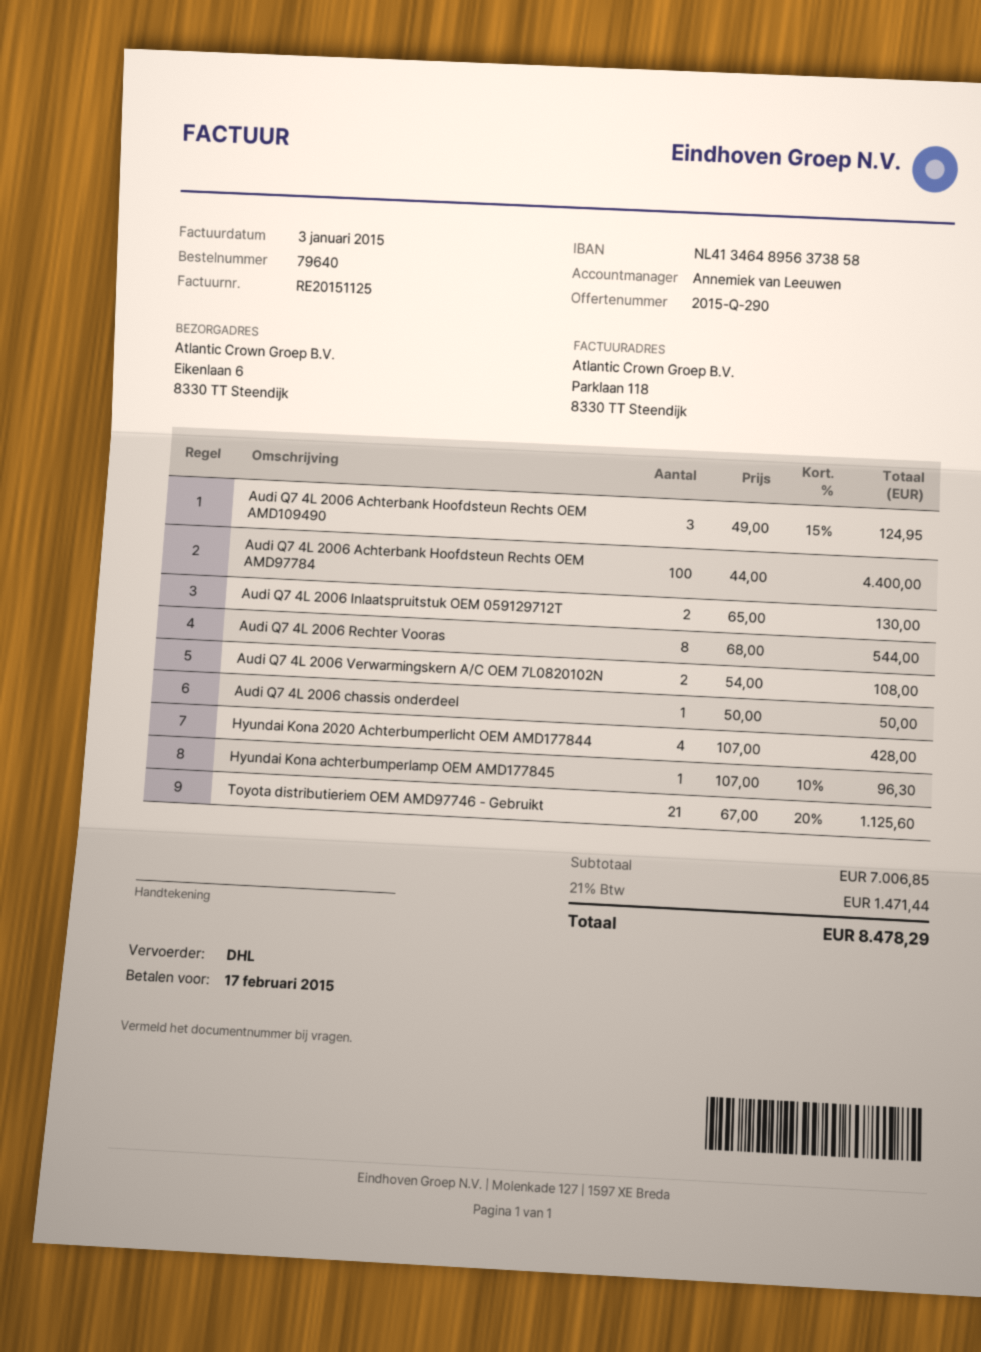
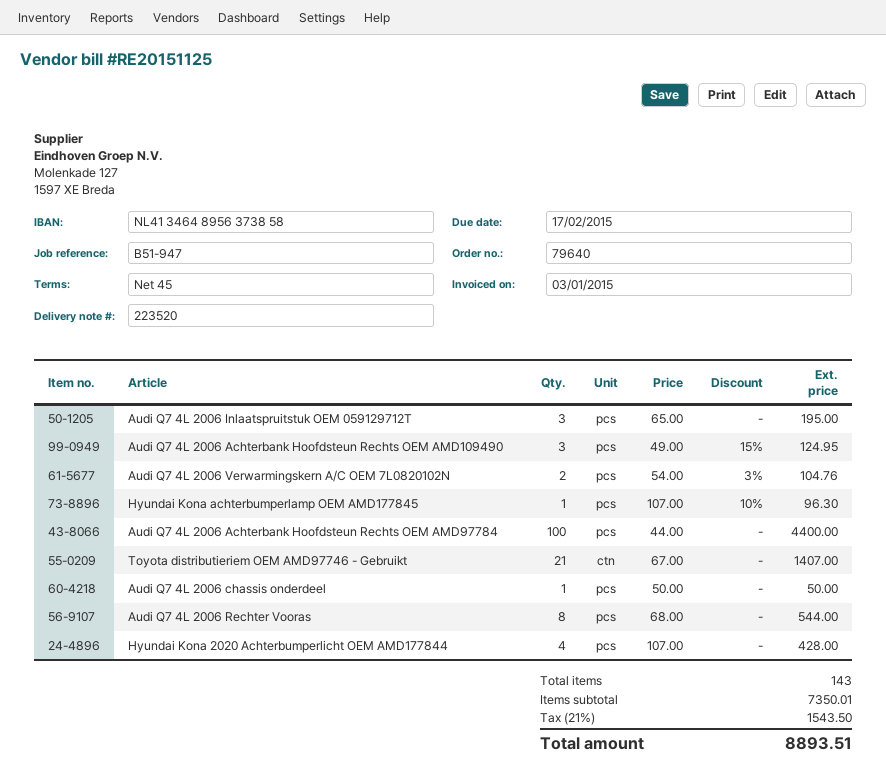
Audi Q7 4L 2006 Inlaatspruitstuk OEM 059129712T: 2 x 65.00 = 130.00 -> 3 x 65.00 = 195.00
Audi Q7 4L 2006 Verwarmingskern A/C OEM 7L0820102N: 2 x 54.00 = 108.00 -> 2 x 54.00 - 3% = 104.76
Toyota distributieriem OEM AMD97746 - Gebruikt: 21 x 67.00 - 20% = 1125.60 -> 21 x 67.00 = 1407.00
subtotal: 7006.85 -> 7350.01
tax: 21% = 1471.44 -> 21% = 1543.50
total: 8478.29 -> 8893.51

